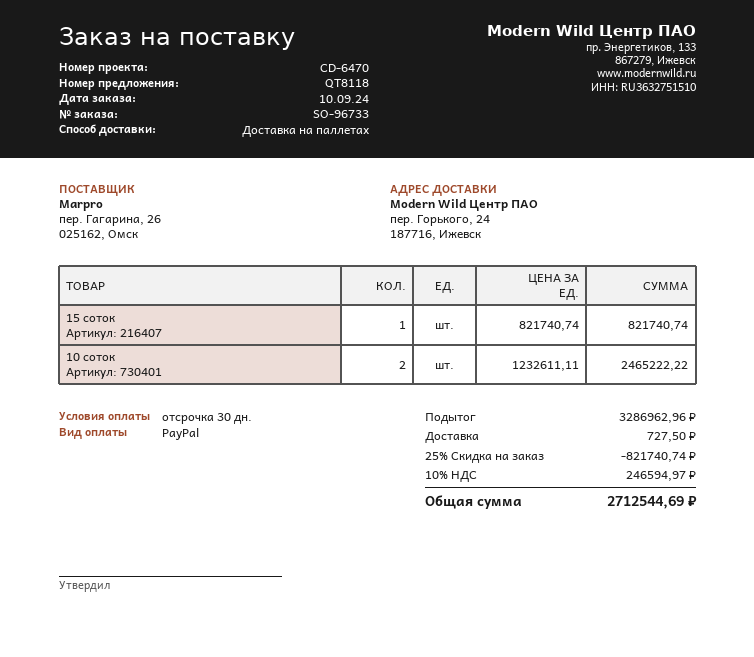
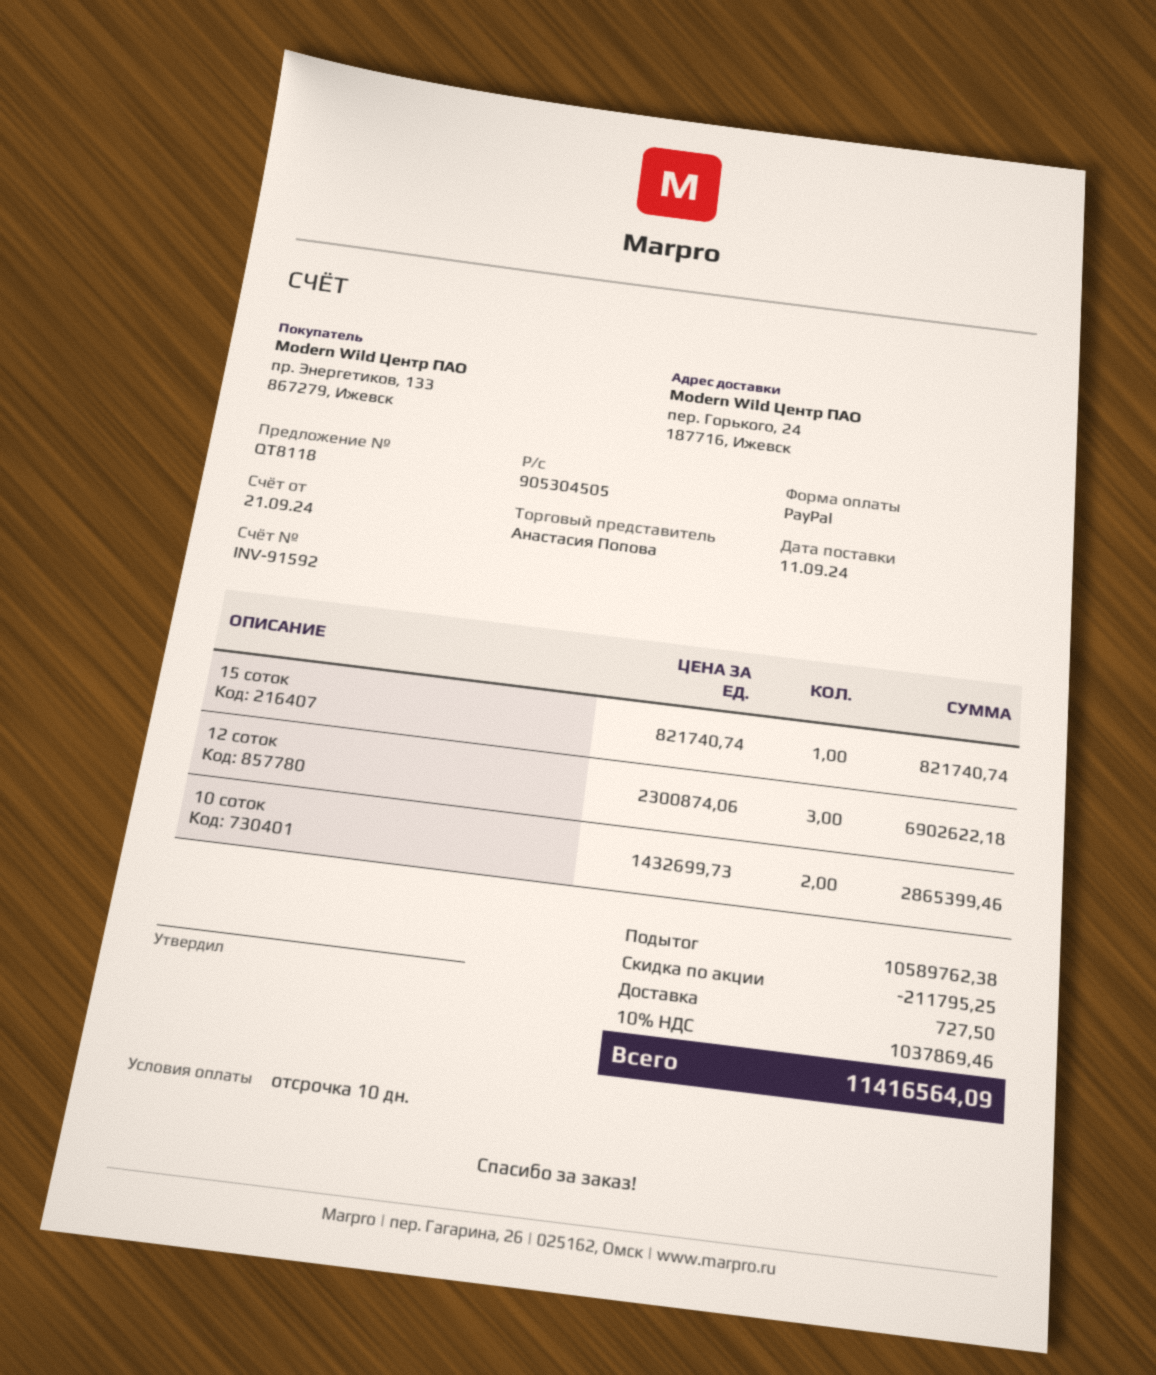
payment terms: 30 days -> 10 days
10 соток: 2 x 1232611.11 = 2465222.22 -> 2 x 1432699.73 = 2865399.46
12 соток: none -> 3 x 2300874.06 = 6902622.18
subtotal: 3286962.96 -> 10589762.38
discount: 821740.74 -> 211795.25
tax: 10% = 246594.97 -> 10% = 1037869.46
total: 2712544.69 -> 11416564.09

